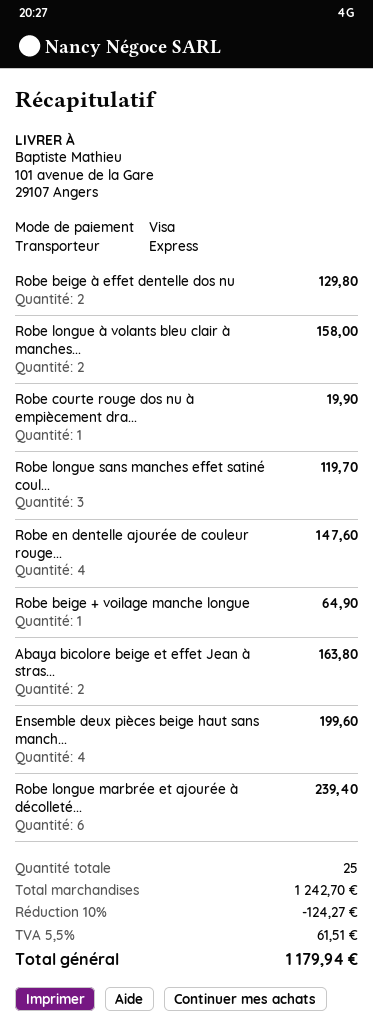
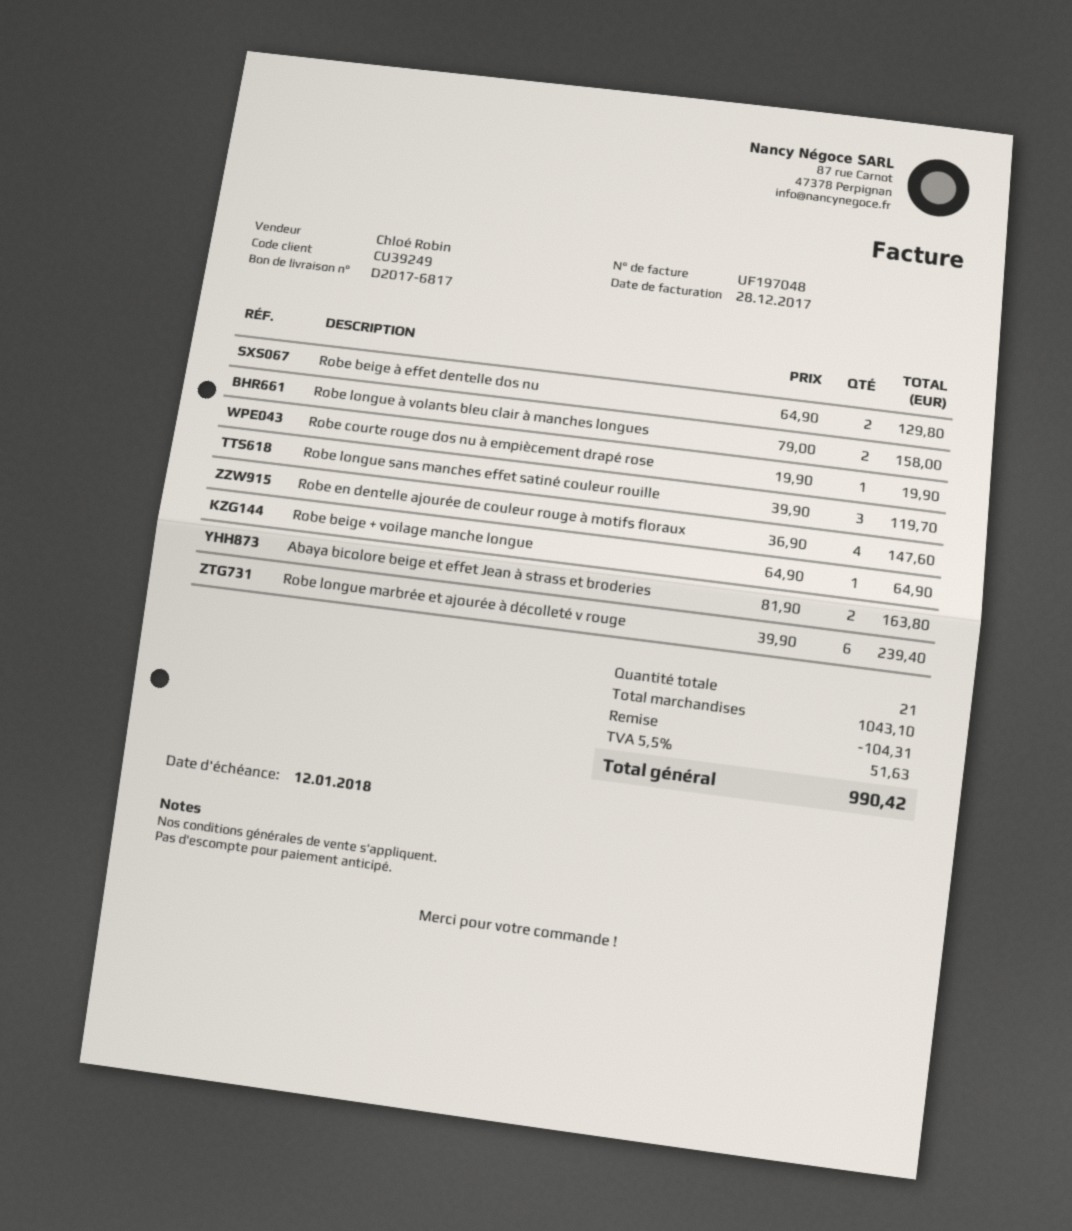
Ensemble deux pièces beige haut sans manch...: 4 for 199.60 -> none
total quantity: 25 -> 21
subtotal: 1242.70 -> 1043.10
discount: 124.27 -> 104.31
tax: 5.5% = 61.51 -> 5.5% = 51.63
total: 1179.94 -> 990.42

